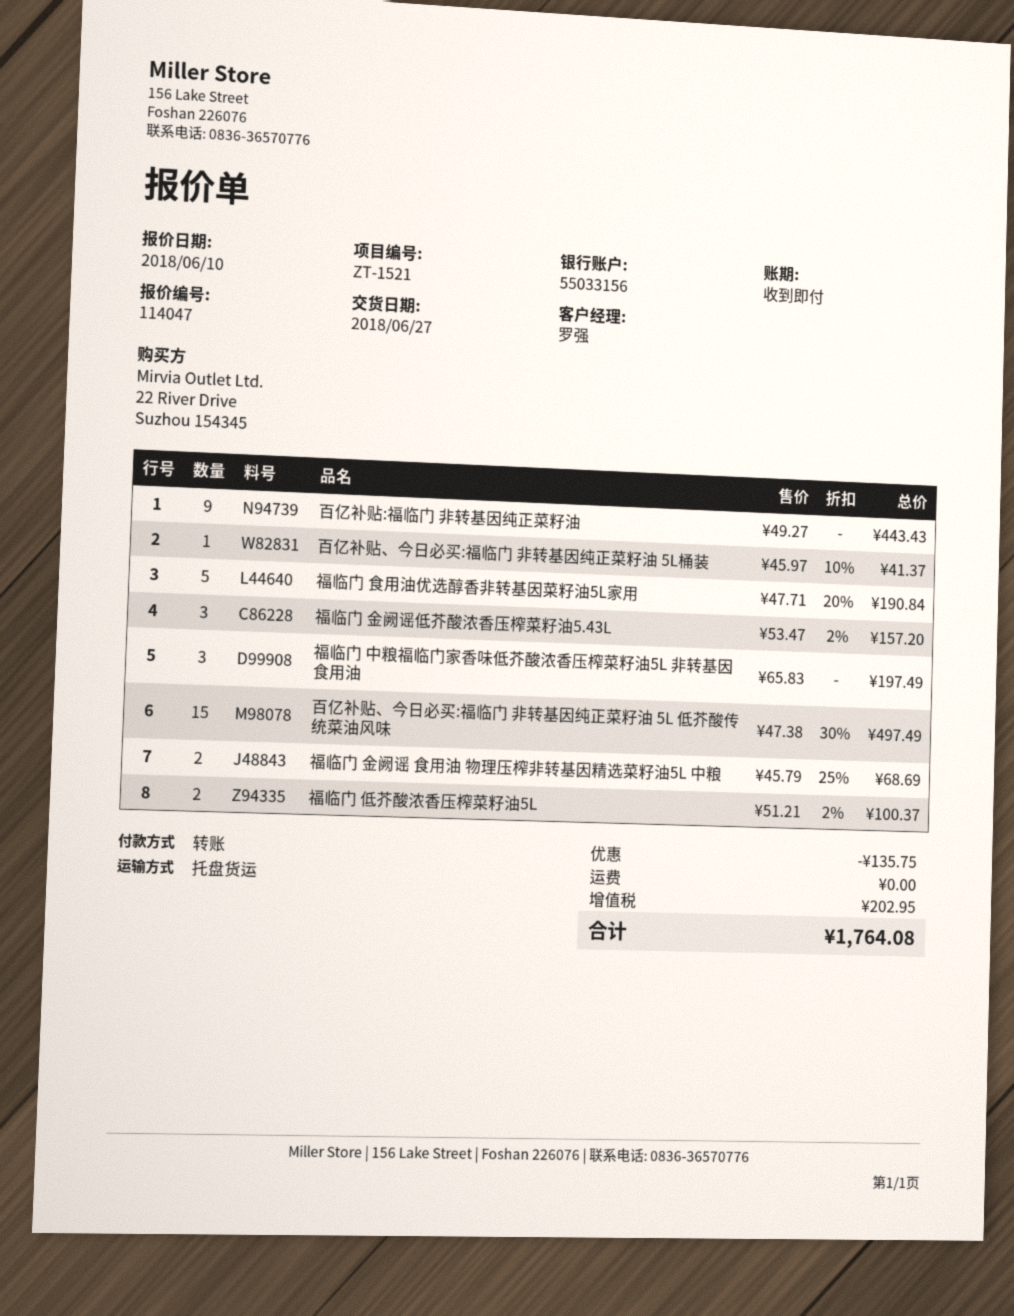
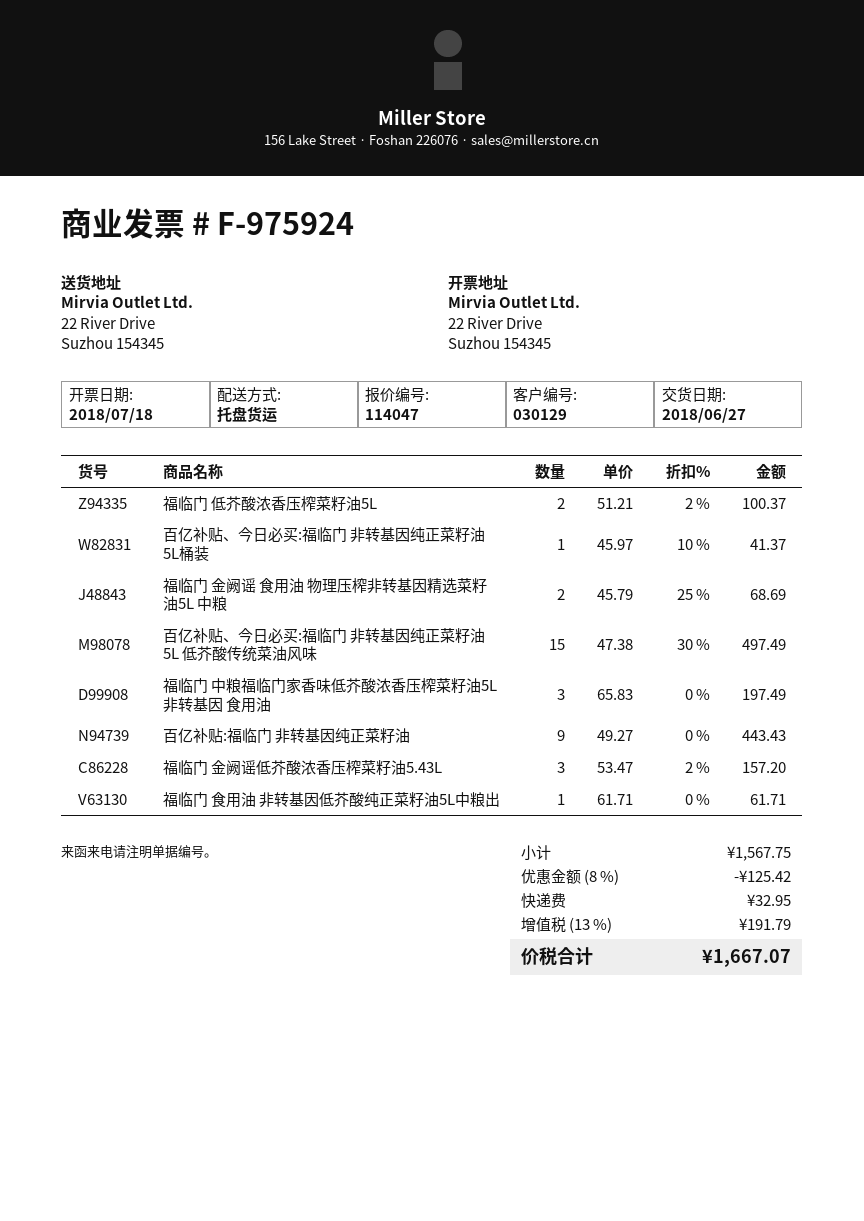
福临门 食用油优选醇香非转基因菜籽油5L家用: 5 x 47.71 - 20% = 190.84 -> none
福临门 食用油 非转基因低芥酸纯正菜籽油5L中粮出: none -> 1 x 61.71 = 61.71
discount: 135.75 -> 125.42
shipping: 0.00 -> 32.95
tax: 202.95 -> 191.79
total: 1764.08 -> 1667.07

